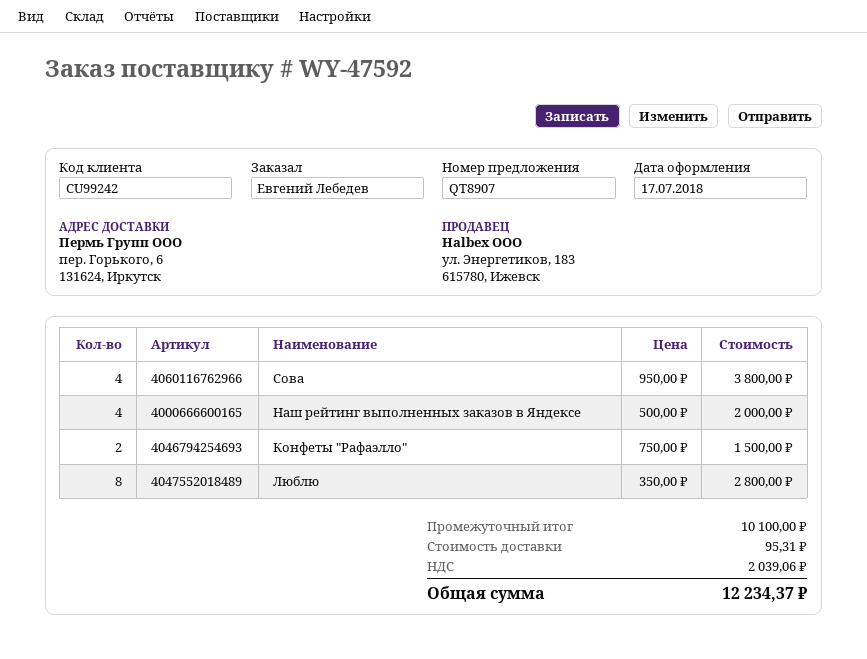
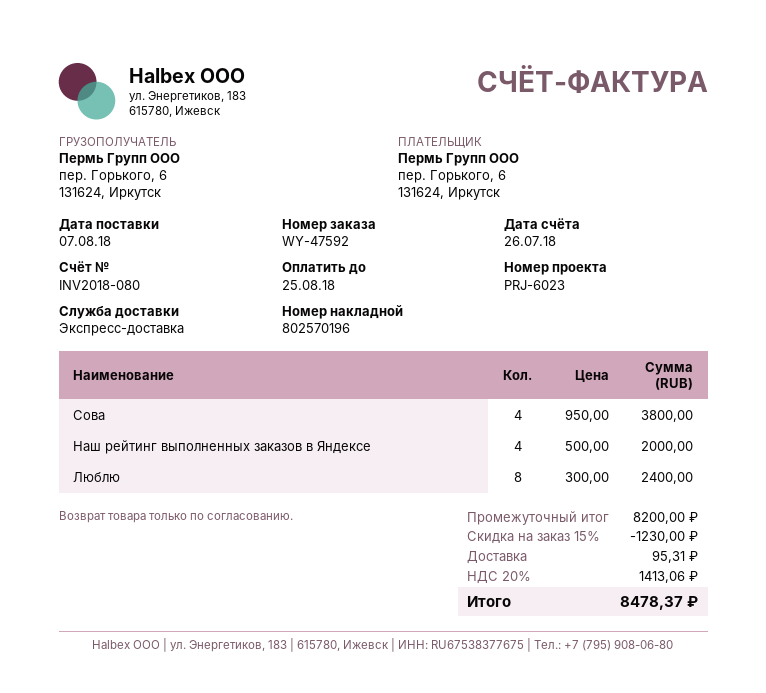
Конфеты "Рафаэлло": 2 x 750.00 = 1500.00 -> none
Люблю: 8 x 350.00 = 2800.00 -> 8 x 300.00 = 2400.00
subtotal: 10100.00 -> 8200.00
discount: none -> 15% = 1230.00
tax: 2039.06 -> 1413.06
total: 12234.37 -> 8478.37

